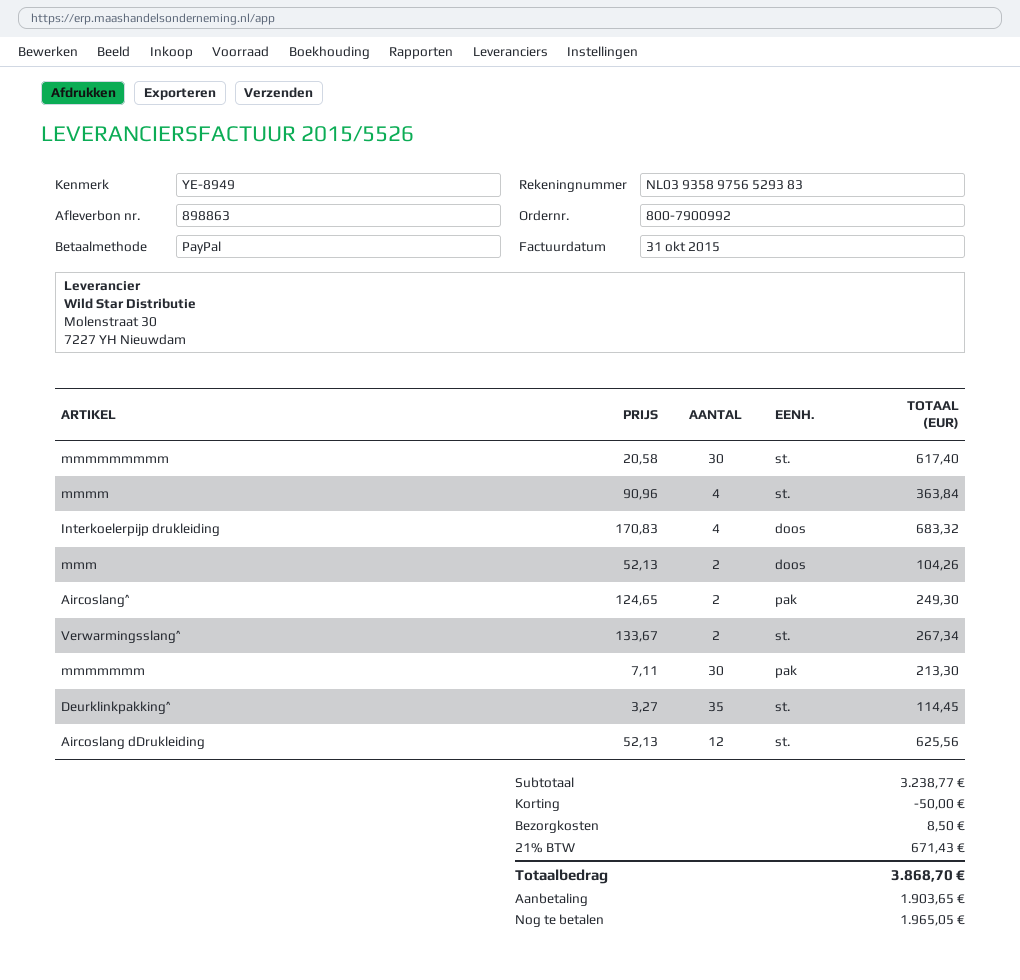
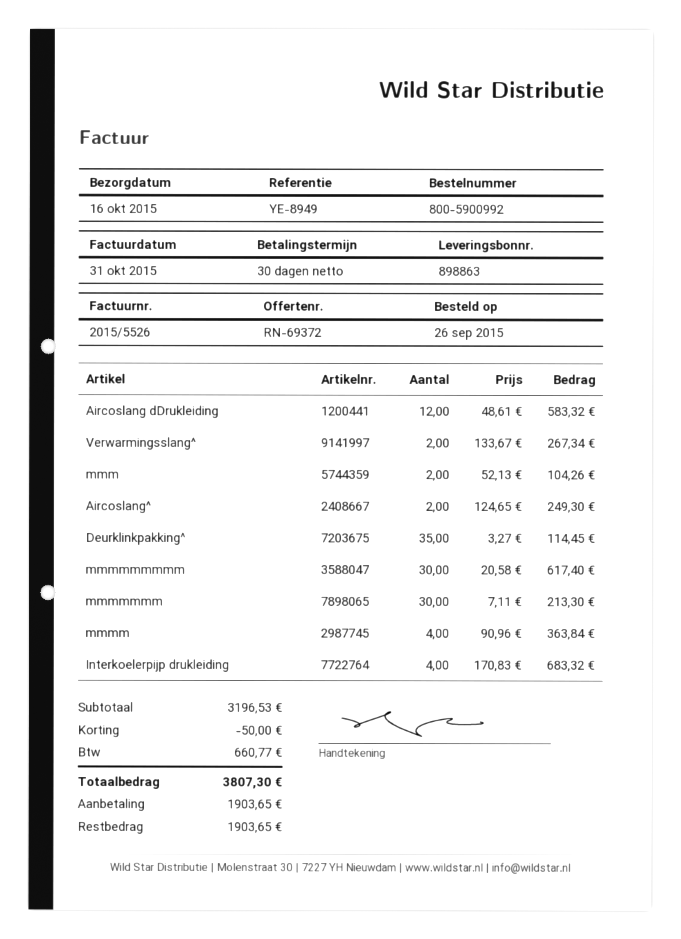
order number: 800-7900992 -> 800-5900992
Aircoslang dDrukleiding: 12 x 52.13 = 625.56 -> 12 x 48.61 = 583.32
subtotal: 3238.77 -> 3196.53
shipping: 8.50 -> none
tax: 671.43 -> 660.77
total: 3868.70 -> 3807.30
balance: 1965.05 -> 1903.65

